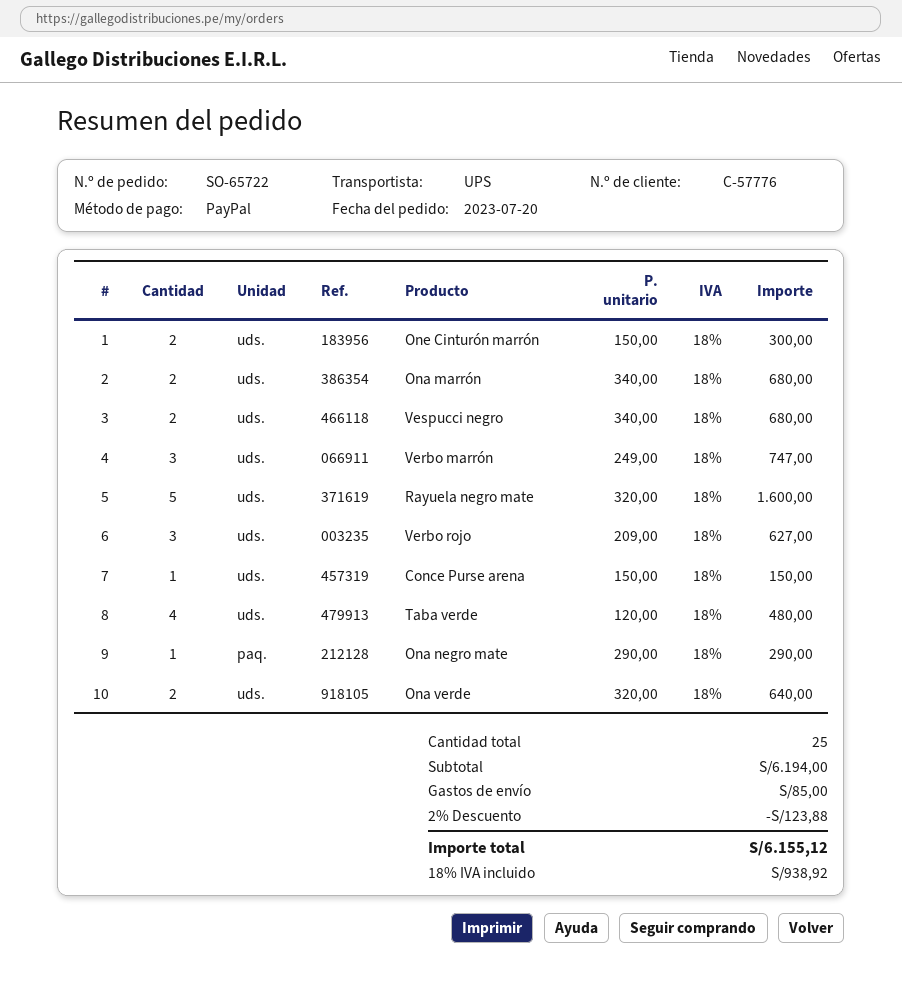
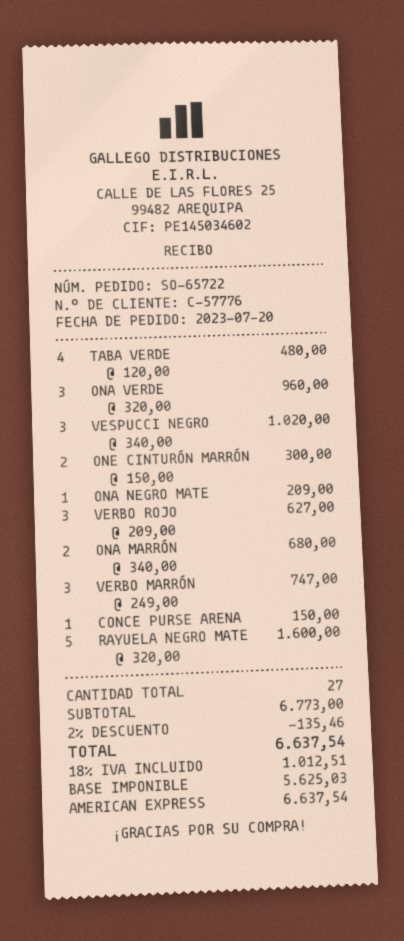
payment method: PayPal -> American Express
Vespucci negro: 2 x 340.00 = 680.00 -> 3 x 340.00 = 1020.00
Ona negro mate: 1 x 290.00 = 290.00 -> 1 x 209.00 = 209.00
Ona verde: 2 x 320.00 = 640.00 -> 3 x 320.00 = 960.00
total quantity: 25 -> 27
subtotal: 6194.00 -> 6773.00
discount: 2% = 123.88 -> 2% = 135.46
shipping: 85.00 -> none
tax: 18% = 938.92 -> 18% = 1012.51
total: 6155.12 -> 6637.54

